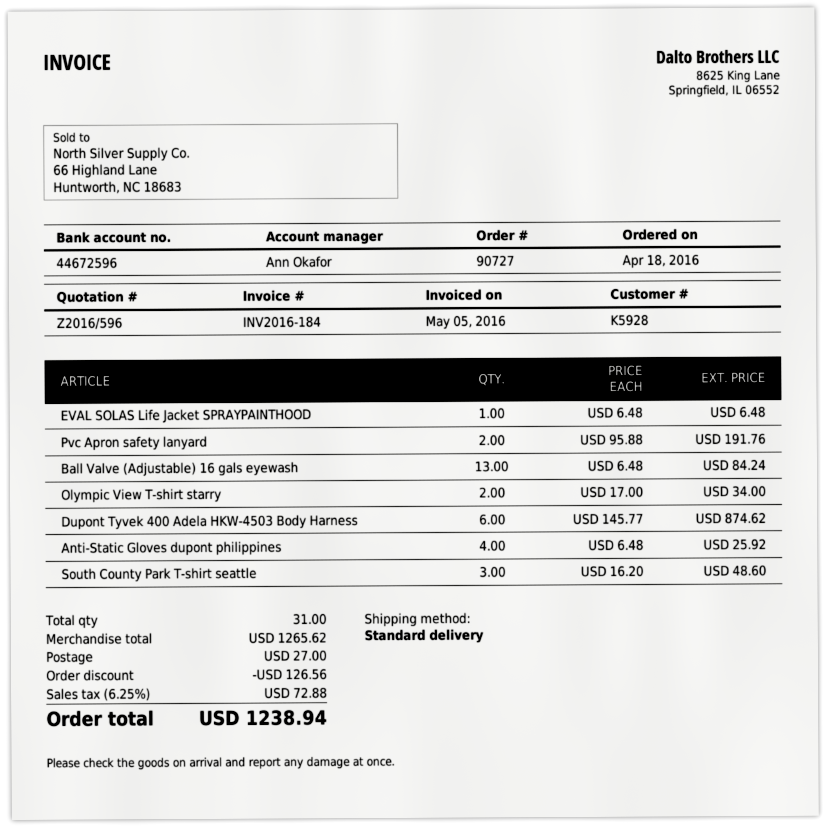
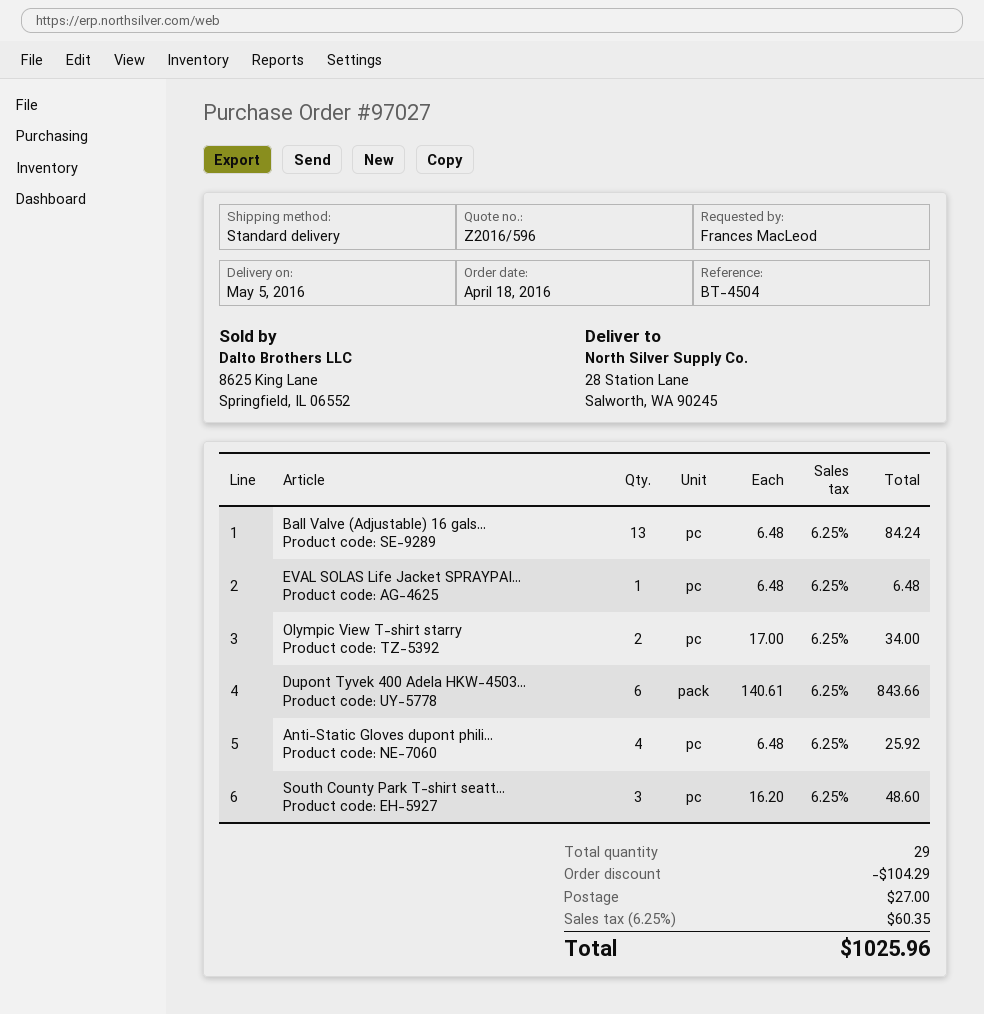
order number: 90727 -> 97027
Pvc Apron safety lanyard: 2 x 95.88 = 191.76 -> none
Dupont Tyvek 400 Adela HKW-4503 Body Harness: 6 x 145.77 = 874.62 -> 6 x 140.61 = 843.66
total quantity: 31 -> 29
discount: 126.56 -> 104.29
tax: 6.25% = 72.88 -> 6.25% = 60.35
total: 1238.94 -> 1025.96

